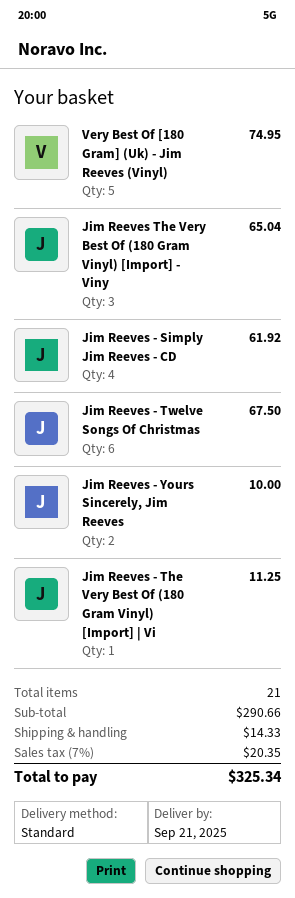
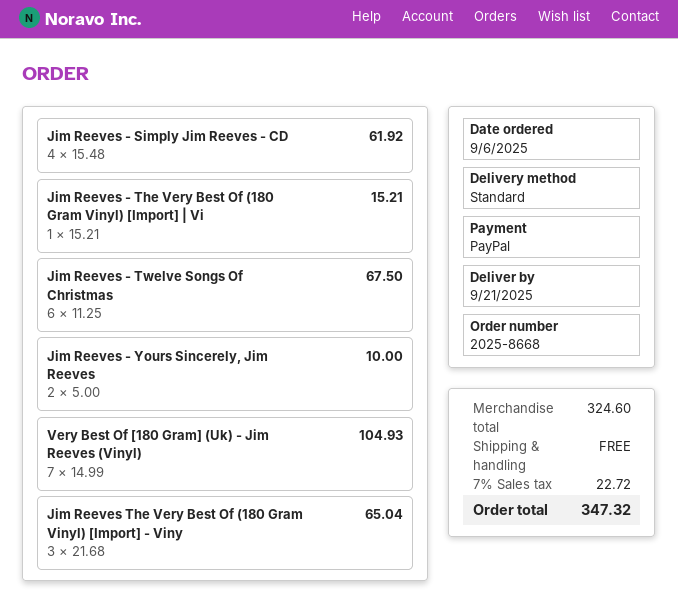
Very Best Of [180 Gram] (Uk) - Jim Reeves (Vinyl): 5 for 74.95 -> 7 for 104.93
Jim Reeves - The Very Best Of (180 Gram Vinyl) [Import] | Vi: 1 for 11.25 -> 1 for 15.21
subtotal: 290.66 -> 324.60
shipping: 14.33 -> 0.00
tax: 7% = 20.35 -> 7% = 22.72
total: 325.34 -> 347.32

